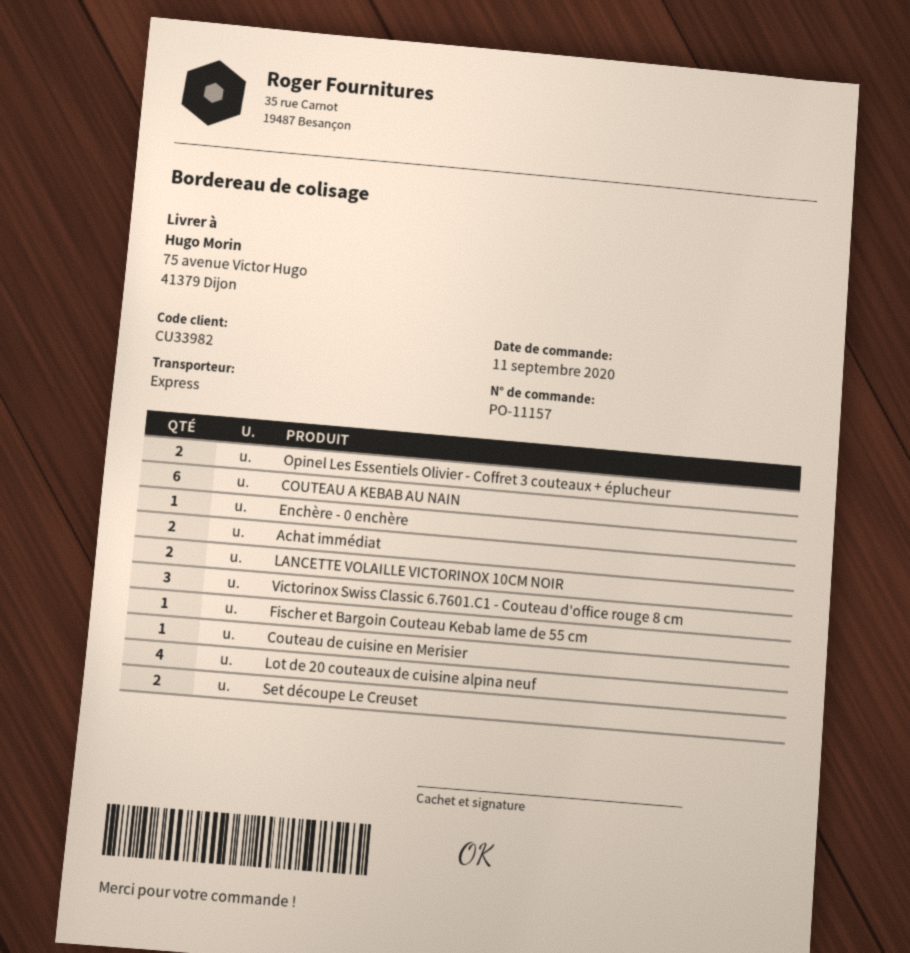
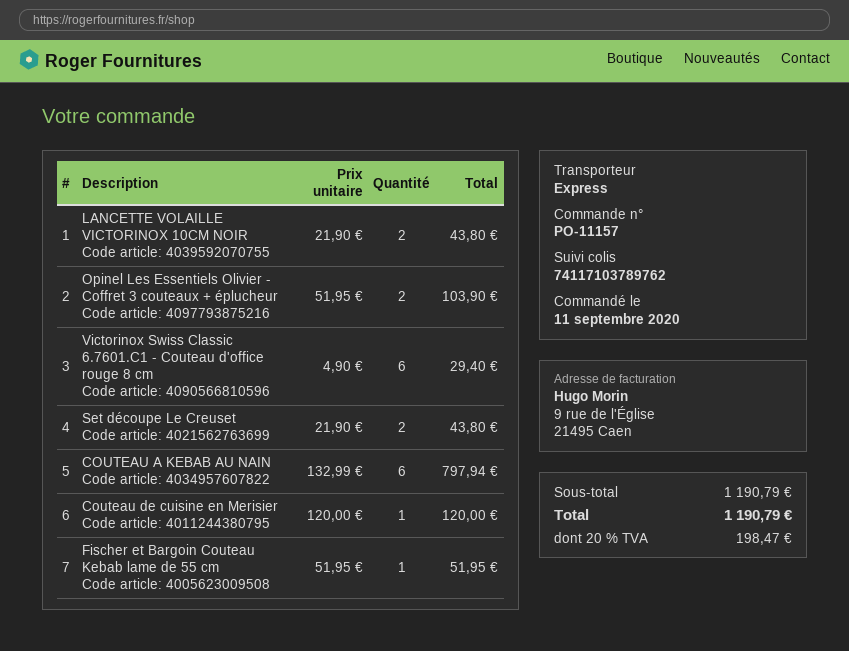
Enchère - 0 enchère: 1 -> none
Achat immédiat: 2 -> none
Victorinox Swiss Classic 6.7601.C1 - Couteau d'office rouge 8 cm: 3 -> 6
Lot de 20 couteaux de cuisine alpina neuf: 4 -> none

